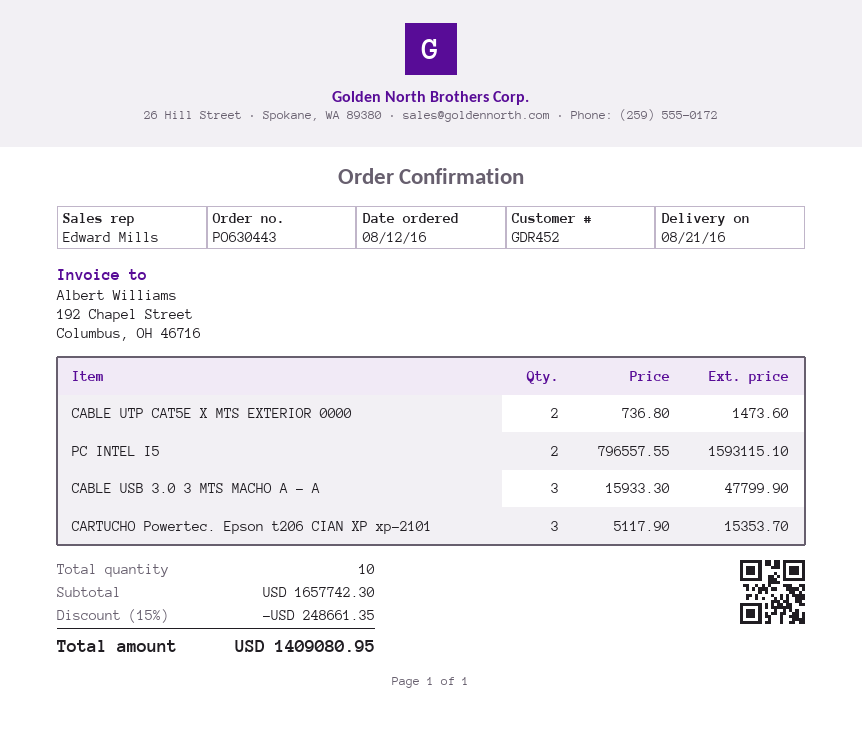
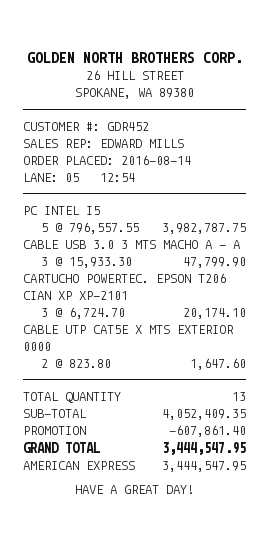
order date: 2016-08-12 -> 2016-08-14
CABLE UTP CAT5E X MTS EXTERIOR 0000: 2 x 736.80 = 1473.60 -> 2 x 823.80 = 1647.60
PC INTEL I5: 2 x 796557.55 = 1593115.10 -> 5 x 796557.55 = 3982787.75
CARTUCHO Powertec. Epson t206 CIAN XP xp-2101: 3 x 5117.90 = 15353.70 -> 3 x 6724.70 = 20174.10
total quantity: 10 -> 13
subtotal: 1657742.30 -> 4052409.35
discount: 248661.35 -> 607861.40
total: 1409080.95 -> 3444547.95

